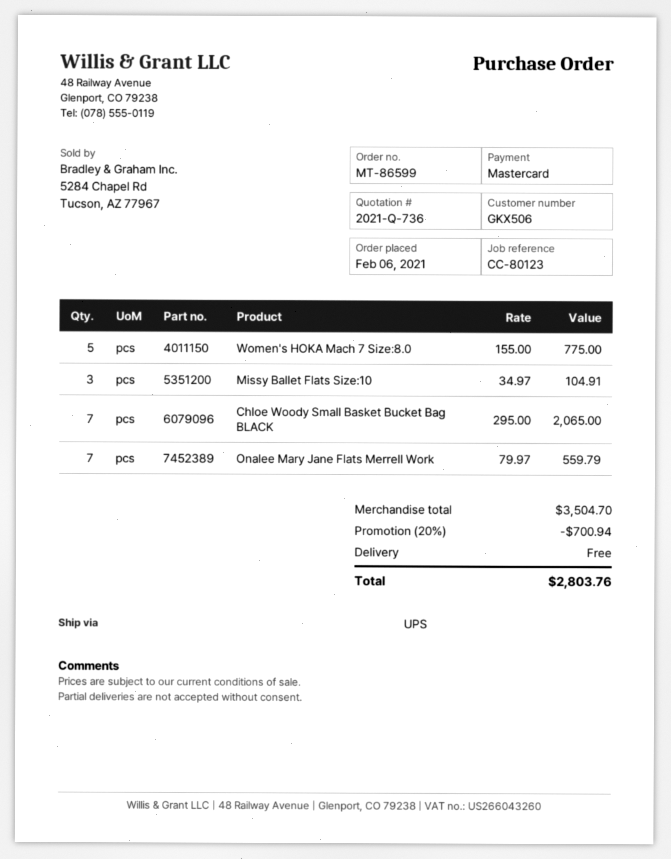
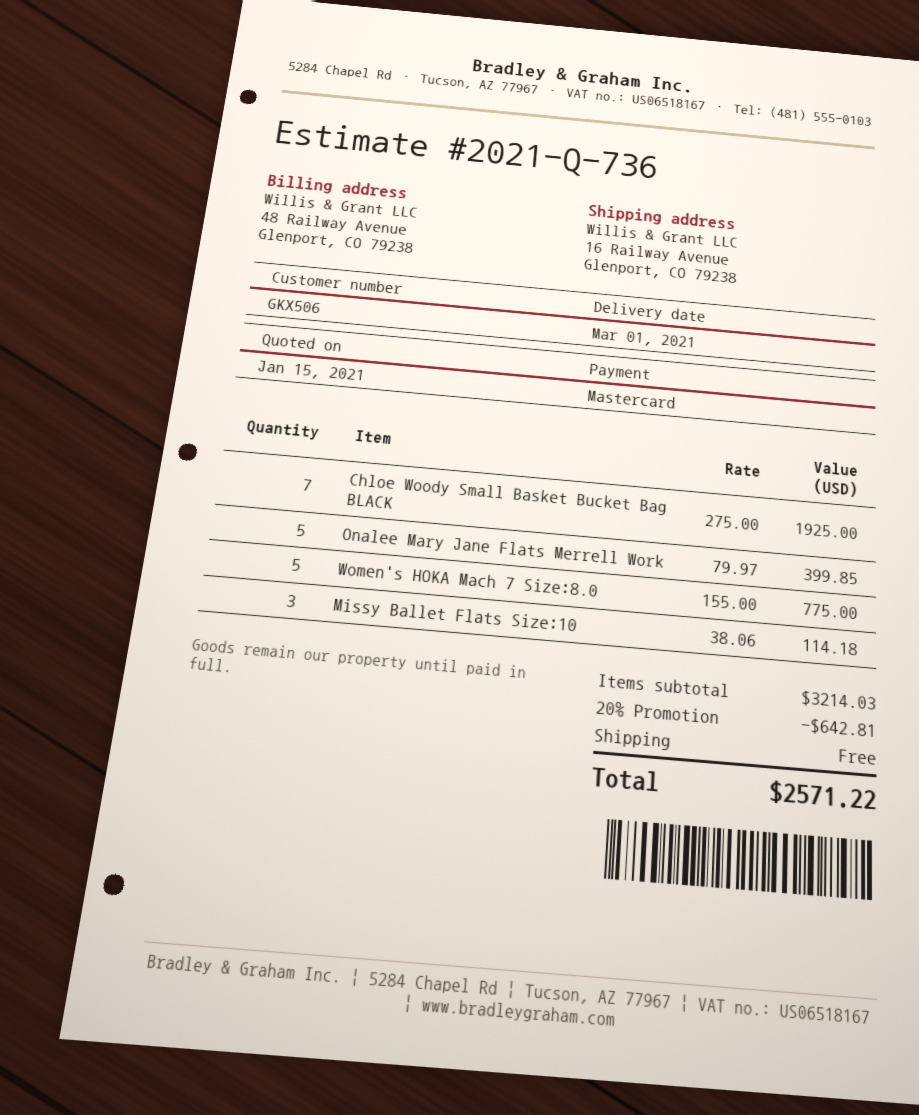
Missy Ballet Flats Size:10: 3 x 34.97 = 104.91 -> 3 x 38.06 = 114.18
Chloe Woody Small Basket Bucket Bag BLACK: 7 x 295.00 = 2065.00 -> 7 x 275.00 = 1925.00
Onalee Mary Jane Flats Merrell Work: 7 x 79.97 = 559.79 -> 5 x 79.97 = 399.85
subtotal: 3504.70 -> 3214.03
discount: 20% = 700.94 -> 20% = 642.81
total: 2803.76 -> 2571.22

